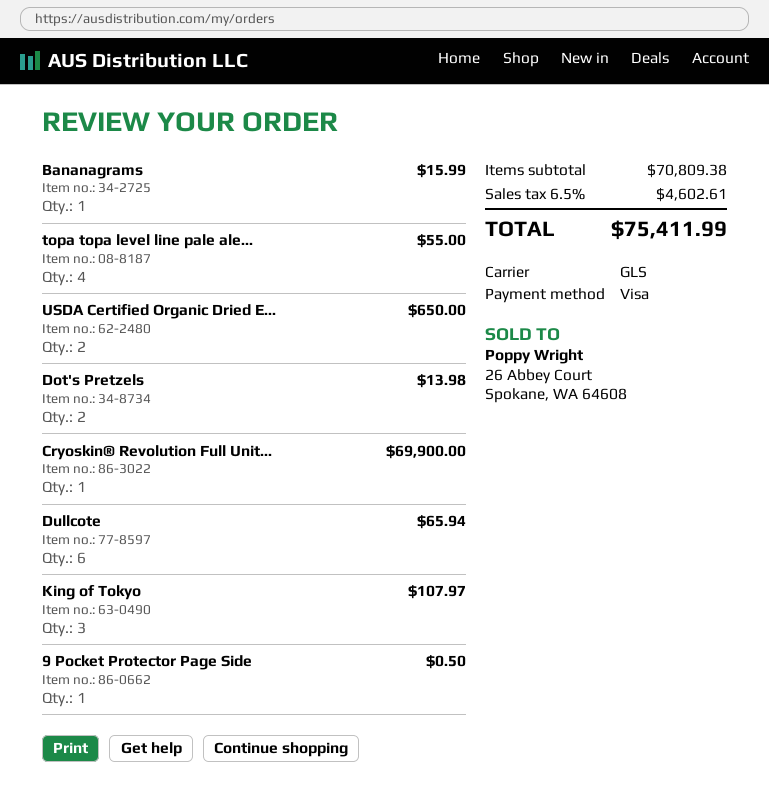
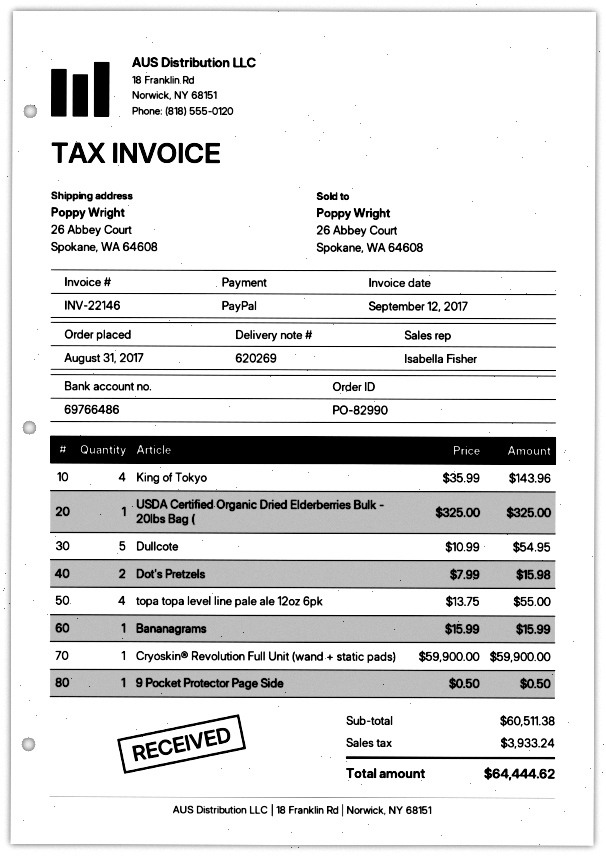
payment method: Visa -> PayPal
USDA Certified Organic Dried E...: 2 for 650.00 -> 1 for 325.00
Dot's Pretzels: 2 for 13.98 -> 2 for 15.98
Cryoskin® Revolution Full Unit...: 1 for 69900.00 -> 1 for 59900.00
Dullcote: 6 for 65.94 -> 5 for 54.95
King of Tokyo: 3 for 107.97 -> 4 for 143.96
subtotal: 70809.38 -> 60511.38
tax: 4602.61 -> 3933.24
total: 75411.99 -> 64444.62

